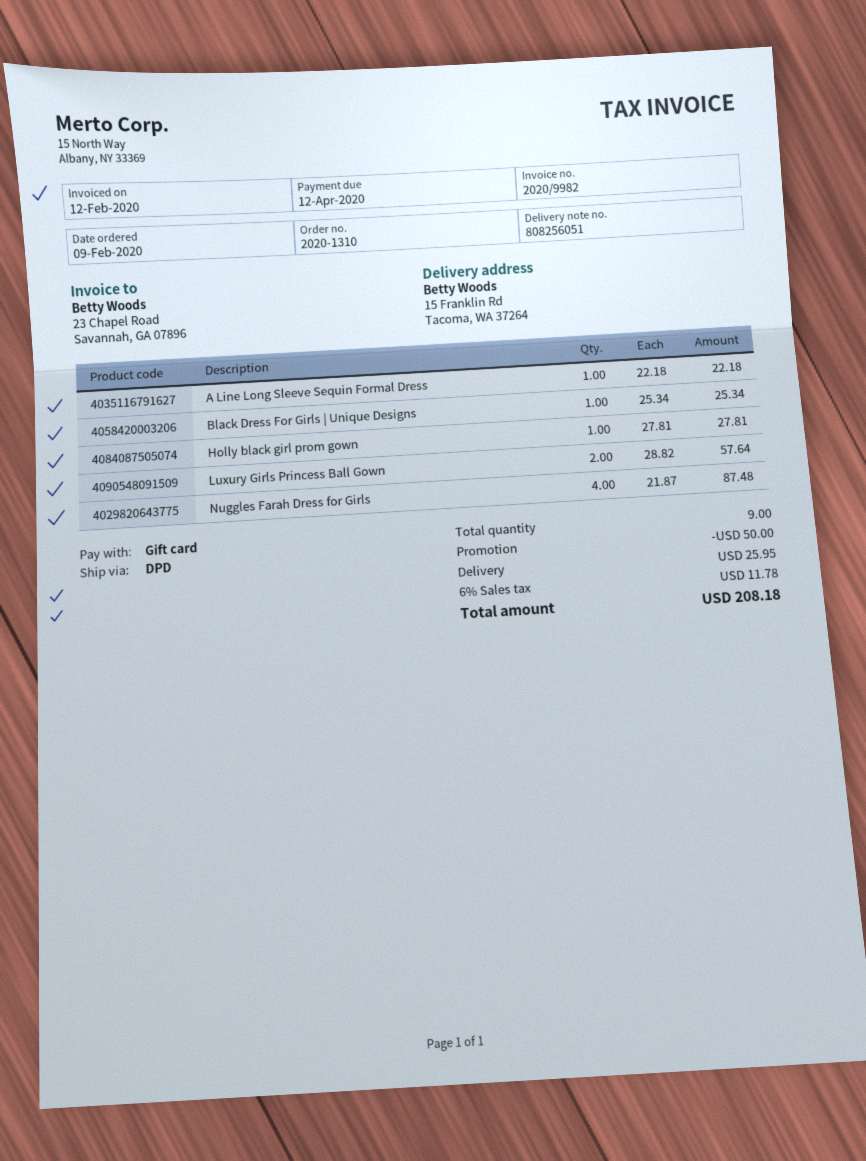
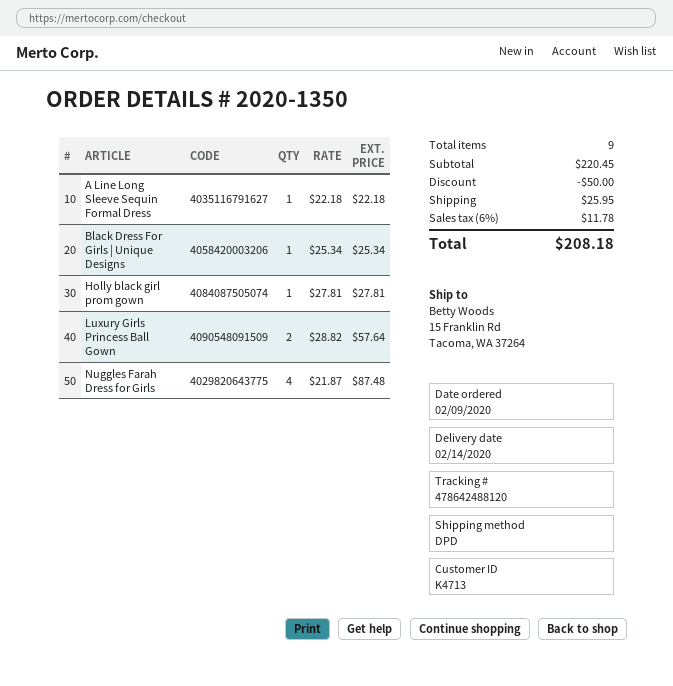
order number: 2020-1310 -> 2020-1350

